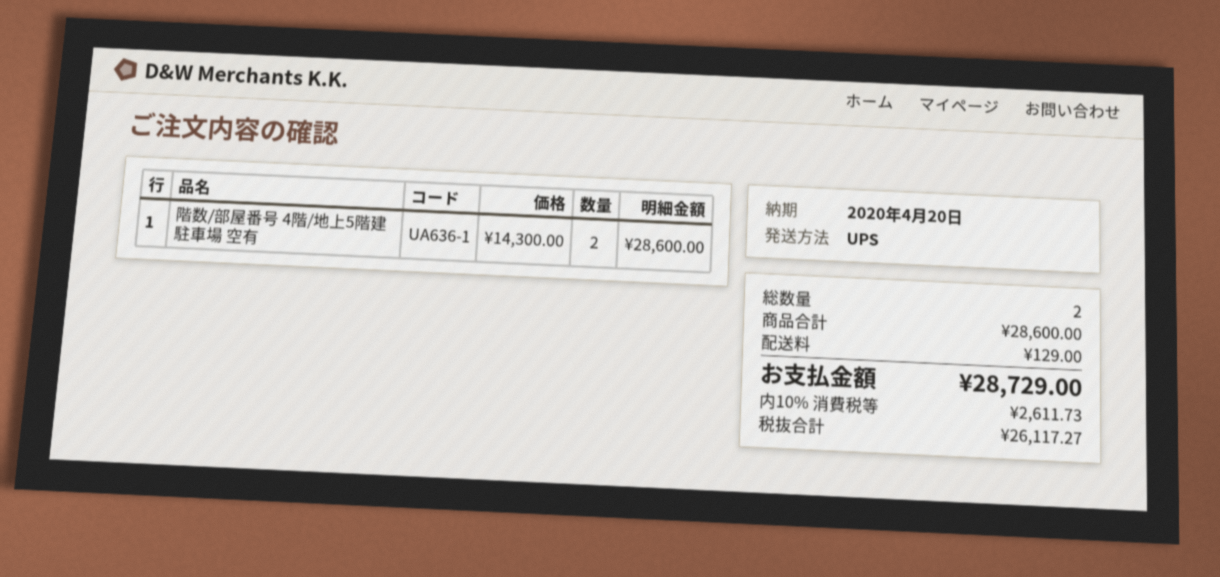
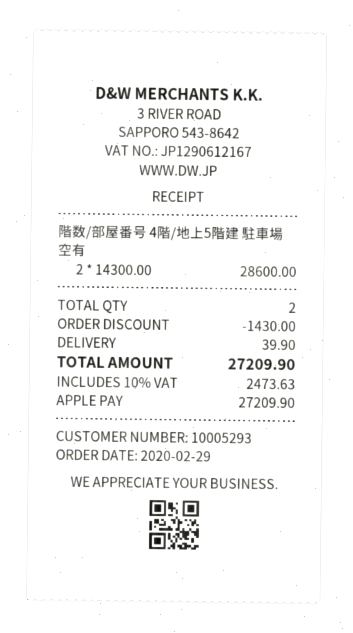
discount: none -> 1430.00
shipping: 129.00 -> 39.90
tax: 10% = 2611.73 -> 10% = 2473.63
total: 28729.00 -> 27209.90

